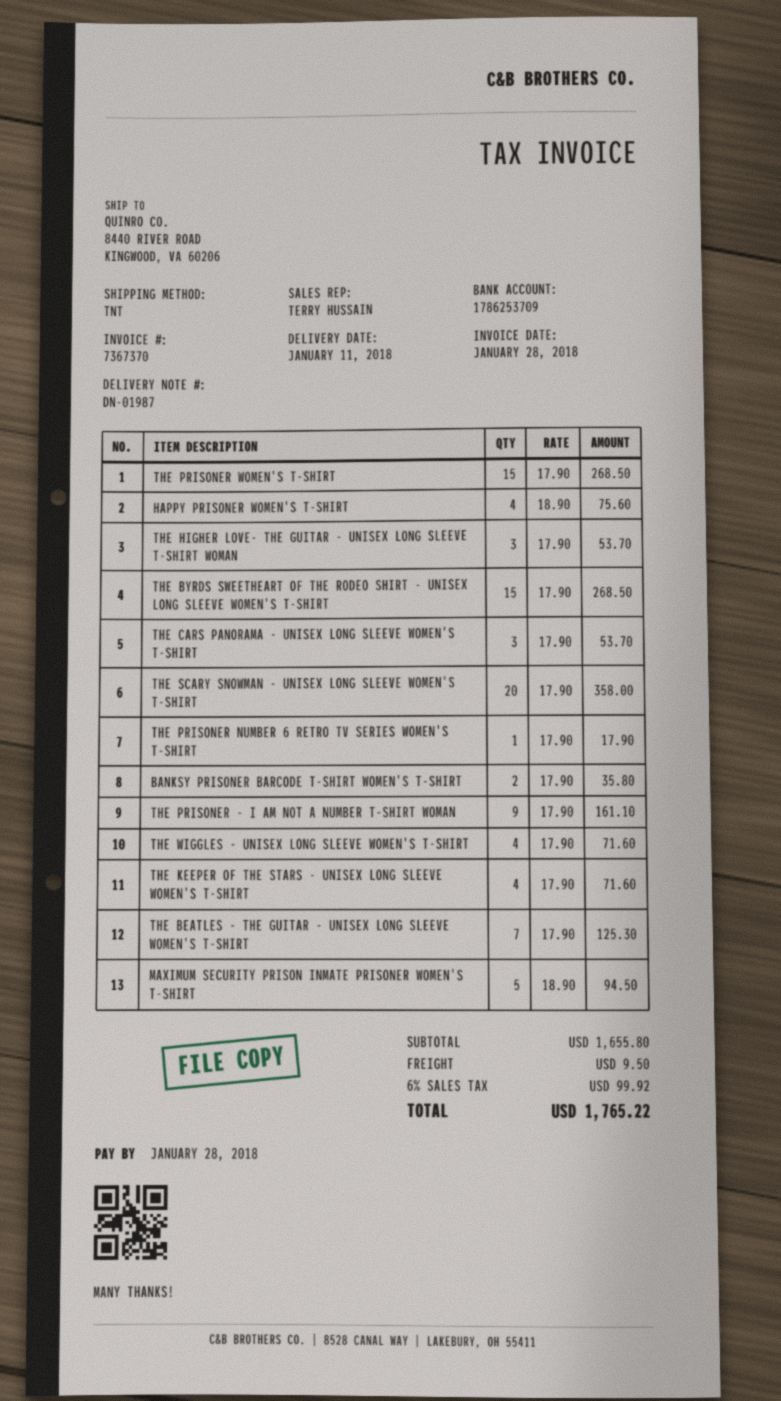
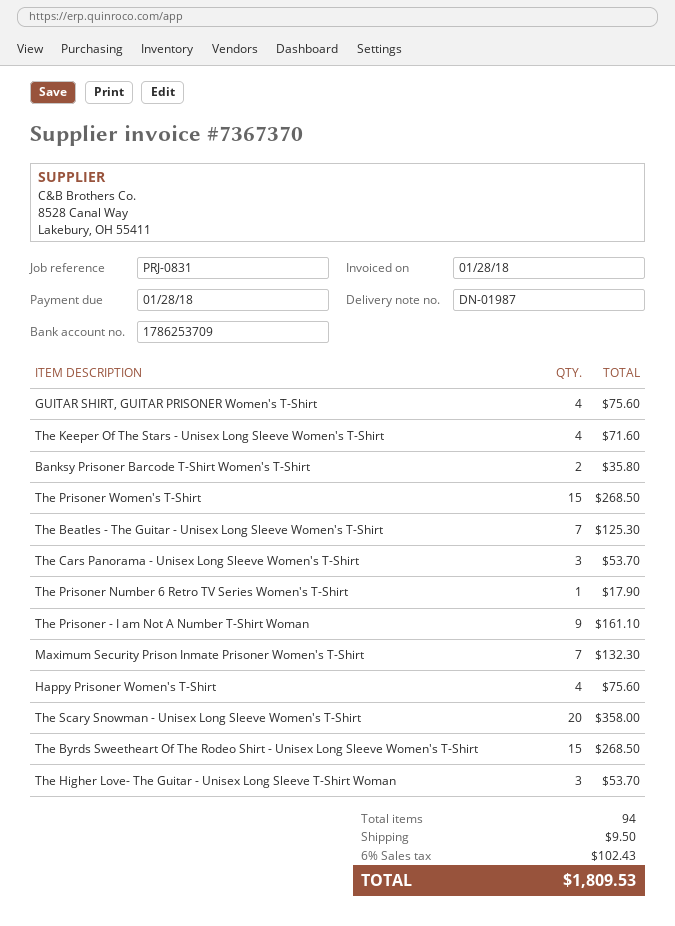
THE WIGGLES - UNISEX LONG SLEEVE WOMEN'S T-SHIRT: 4 for 71.60 -> none
MAXIMUM SECURITY PRISON INMATE PRISONER WOMEN'S T-SHIRT: 5 for 94.50 -> 7 for 132.30
GUITAR SHIRT, GUITAR PRISONER Women's T-Shirt: none -> 4 for 75.60
tax: 6% = 99.92 -> 6% = 102.43
total: 1765.22 -> 1809.53

